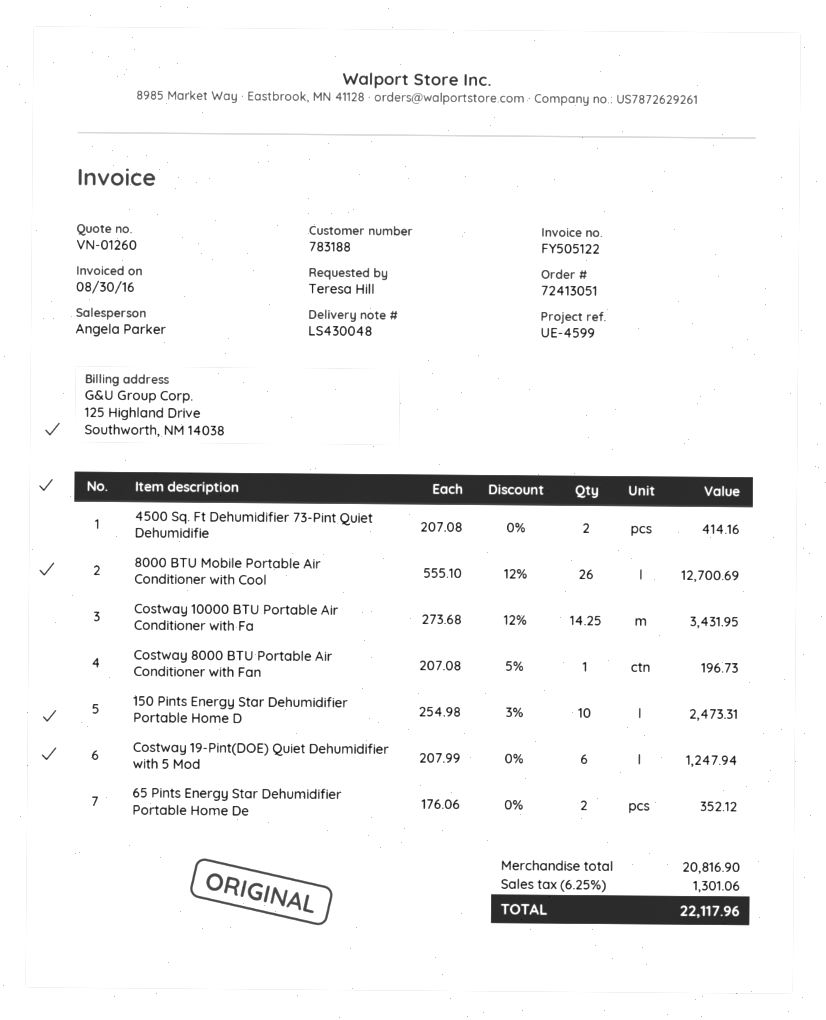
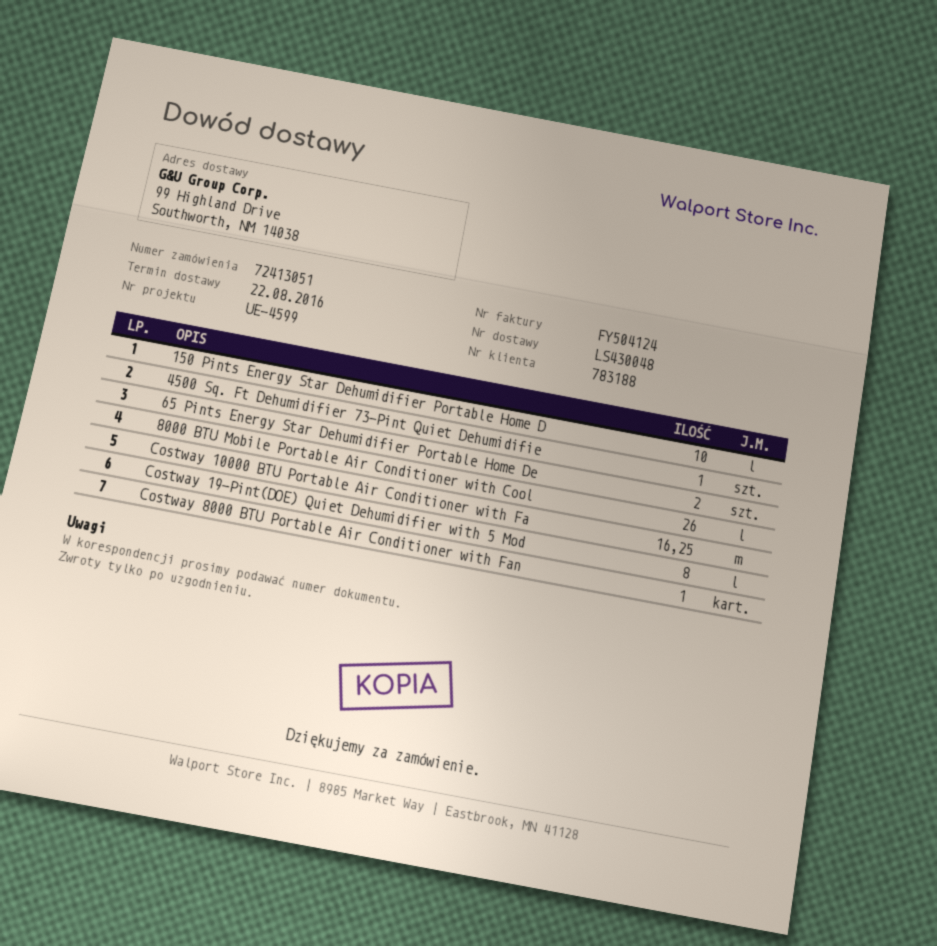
invoice number: FY505122 -> FY504124
4500 Sq. Ft Dehumidifier 73-Pint Quiet Dehumidifie: 2 -> 1
Costway 10000 BTU Portable Air Conditioner with Fa: 14.25 -> 16.25
Costway 19-Pint(DOE) Quiet Dehumidifier with 5 Mod: 6 -> 8

